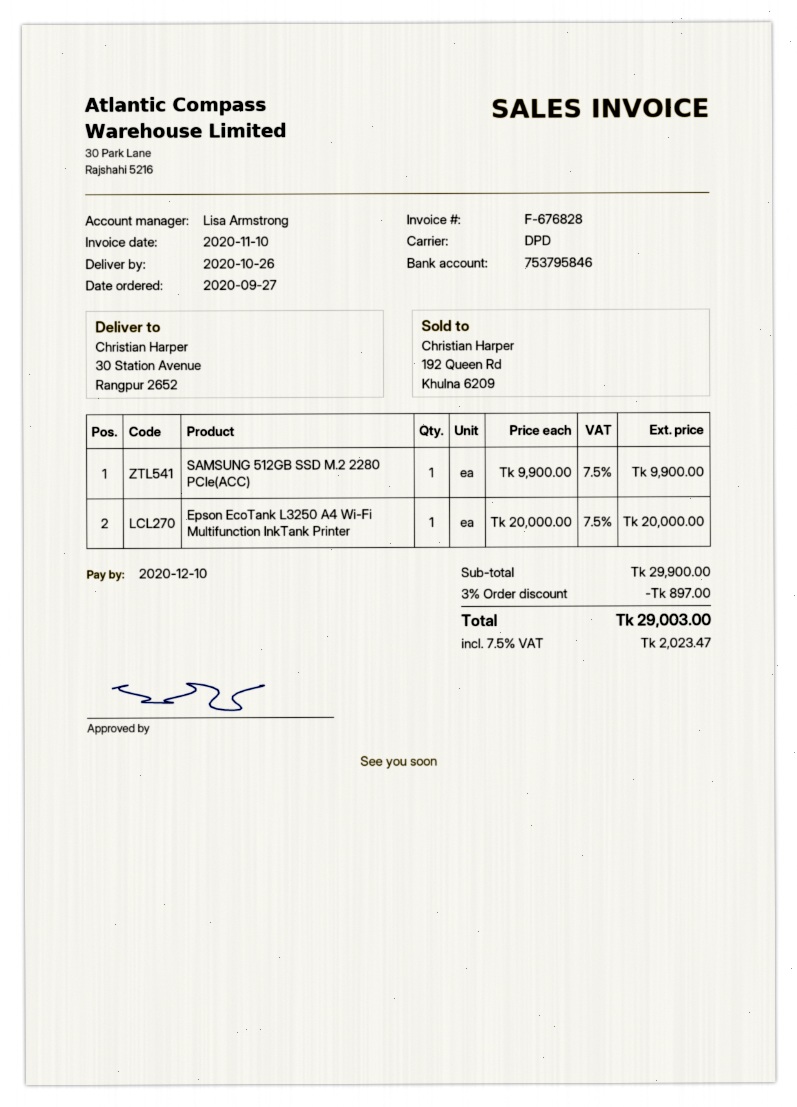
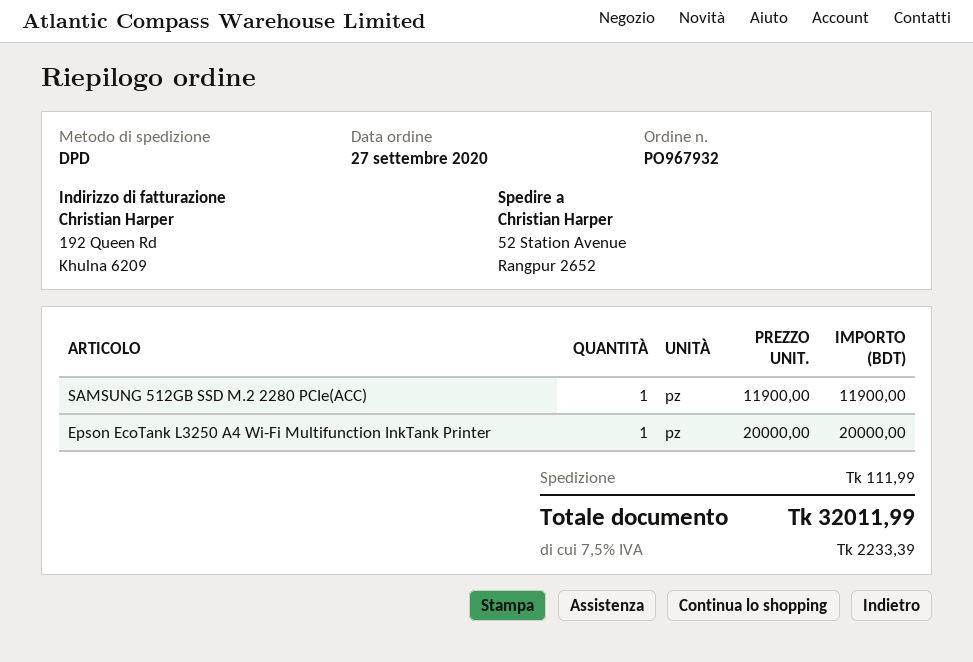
ship to: 30 Station Avenue, Rangpur 2652 -> 52 Station Avenue, Rangpur 2652
SAMSUNG 512GB SSD M.2 2280 PCIe(ACC): 1 x 9900.00 = 9900.00 -> 1 x 11900.00 = 11900.00
discount: 3% = 897.00 -> none
shipping: none -> 111.99
tax: 7.5% = 2023.47 -> 7.5% = 2233.39
total: 29003.00 -> 32011.99

